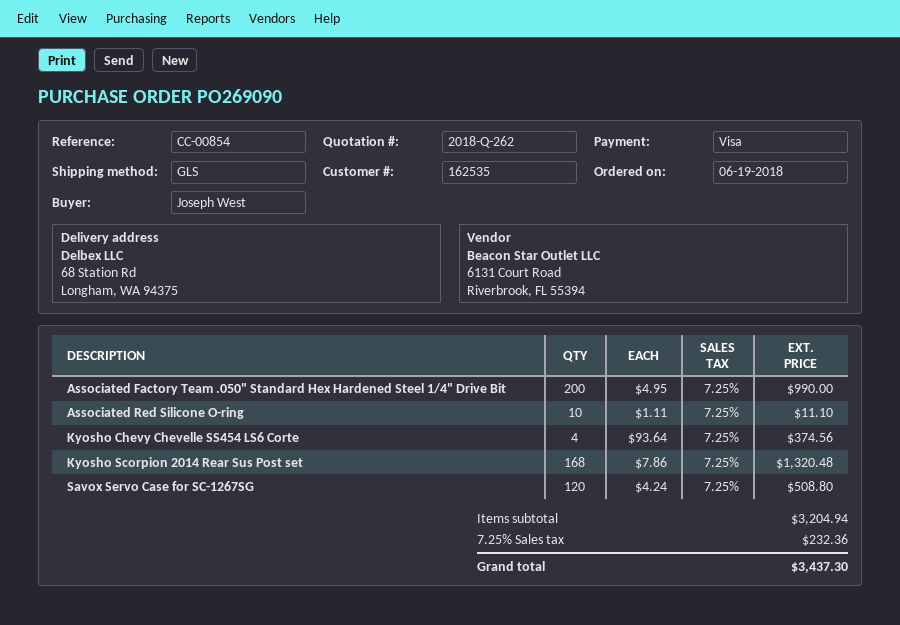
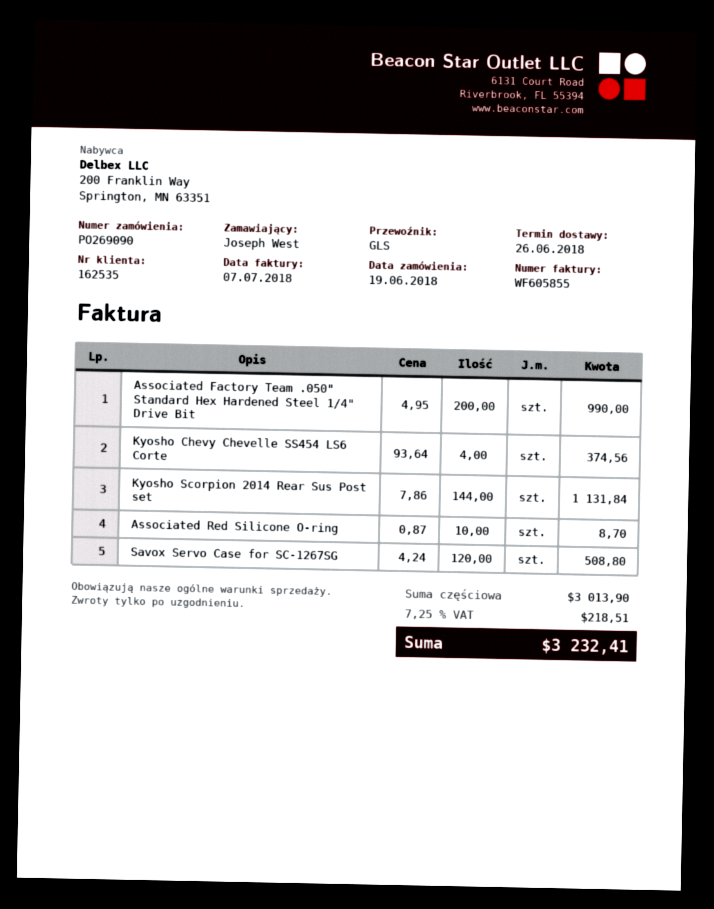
Associated Red Silicone O-ring: 10 x 1.11 = 11.10 -> 10 x 0.87 = 8.70
Kyosho Scorpion 2014 Rear Sus Post set: 168 x 7.86 = 1320.48 -> 144 x 7.86 = 1131.84
subtotal: 3204.94 -> 3013.90
tax: 7.25% = 232.36 -> 7.25% = 218.51
total: 3437.30 -> 3232.41

